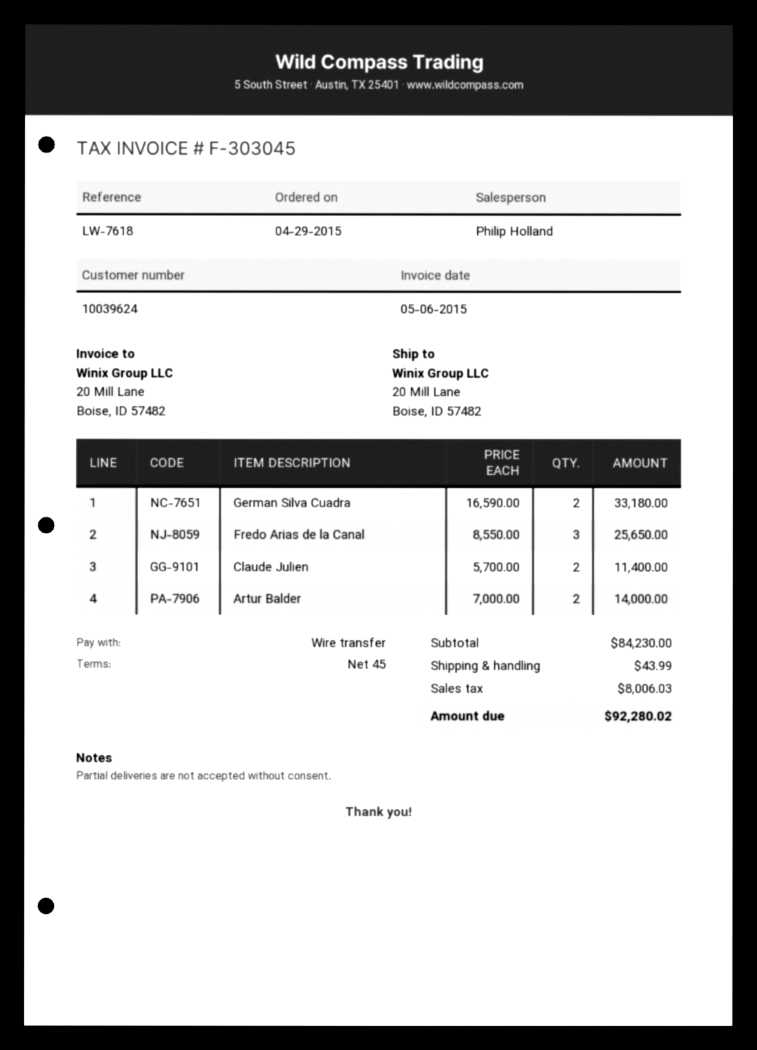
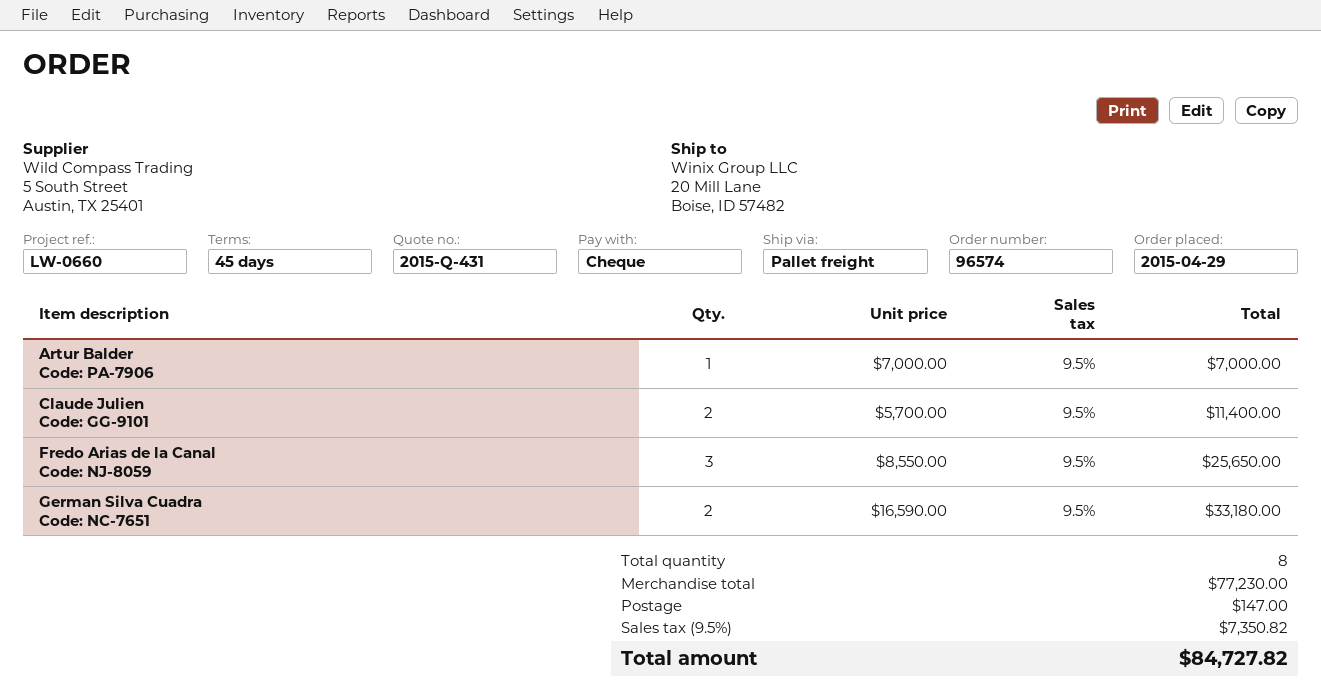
reference: LW-7618 -> LW-0660
payment method: bank transfer -> cheque
Artur Balder: 2 x 7000.00 = 14000.00 -> 1 x 7000.00 = 7000.00
subtotal: 84230.00 -> 77230.00
shipping: 43.99 -> 147.00
tax: 8006.03 -> 7350.82
total: 92280.02 -> 84727.82

